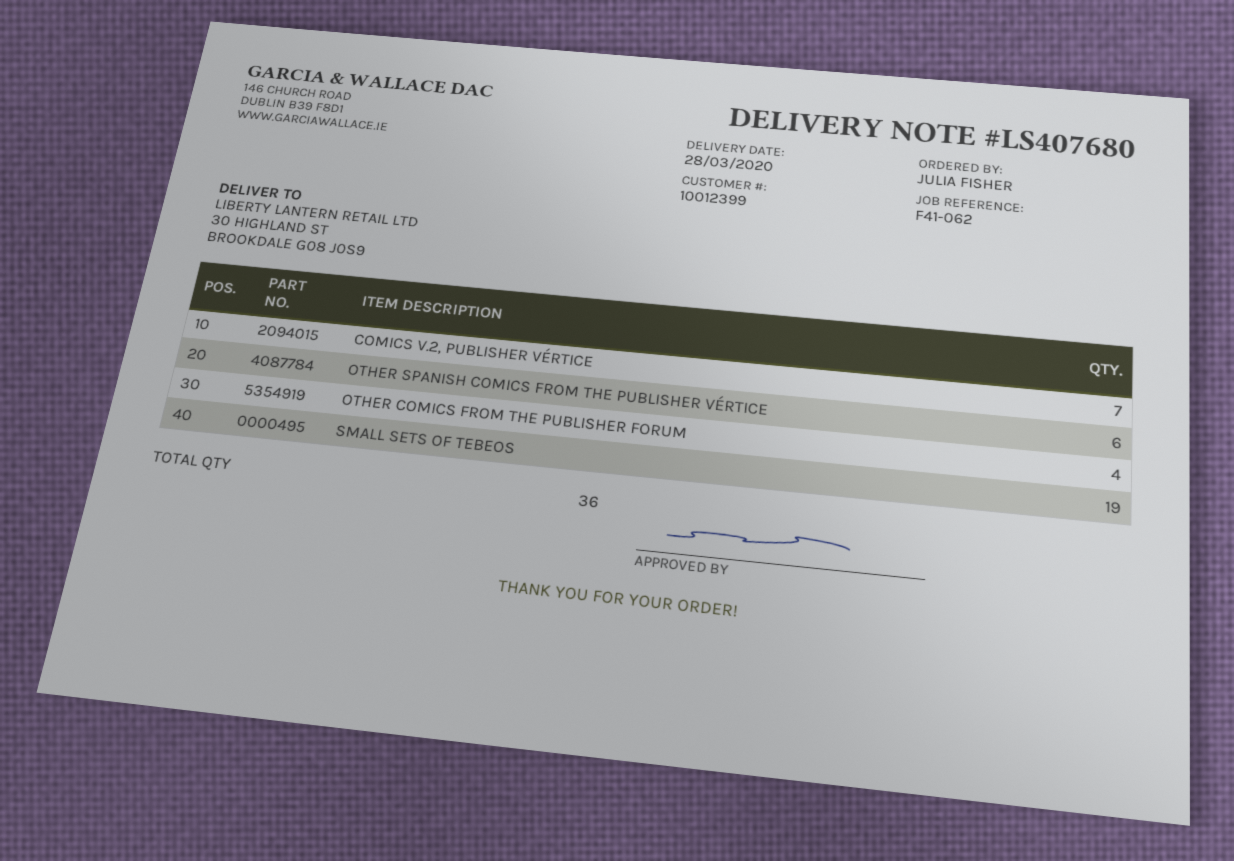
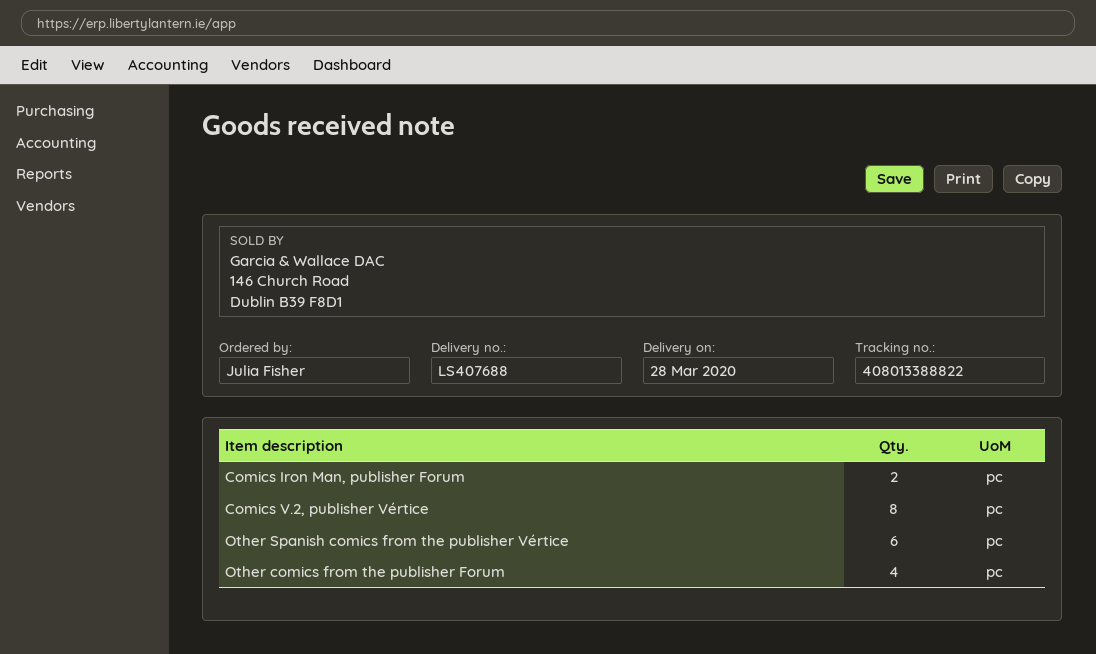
delivery note number: LS407680 -> LS407688
COMICS V.2, PUBLISHER VÉRTICE: 7 -> 8
SMALL SETS OF TEBEOS: 19 -> none
Comics Iron Man, publisher Forum: none -> 2

